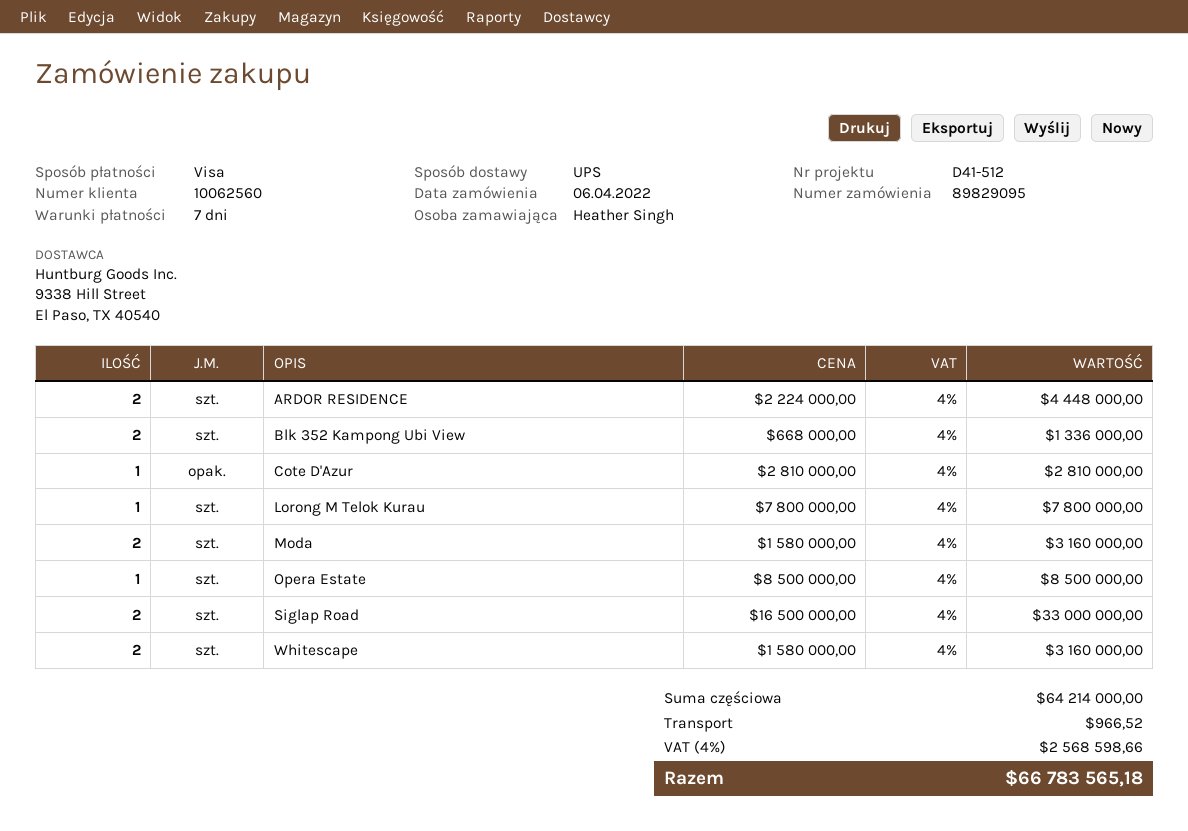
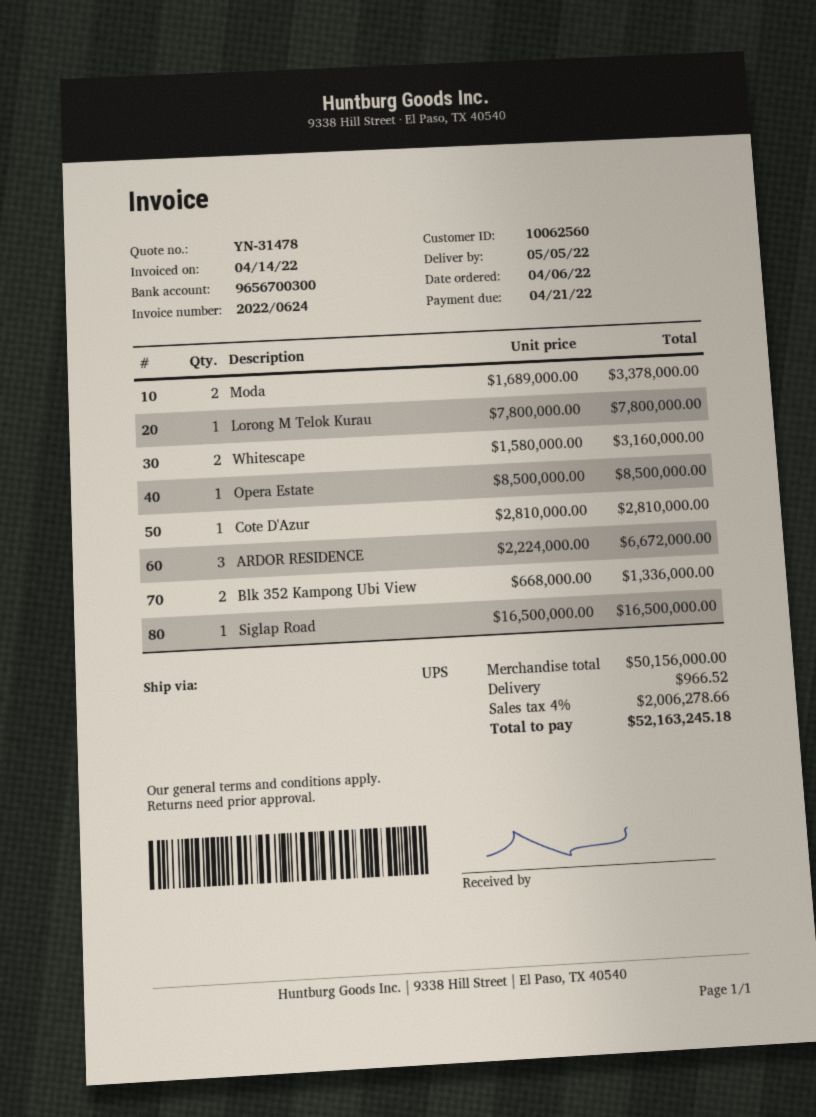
ARDOR RESIDENCE: 2 x 2224000.00 = 4448000.00 -> 3 x 2224000.00 = 6672000.00
Moda: 2 x 1580000.00 = 3160000.00 -> 2 x 1689000.00 = 3378000.00
Siglap Road: 2 x 16500000.00 = 33000000.00 -> 1 x 16500000.00 = 16500000.00
subtotal: 64214000.00 -> 50156000.00
tax: 4% = 2568598.66 -> 4% = 2006278.66
total: 66783565.18 -> 52163245.18

